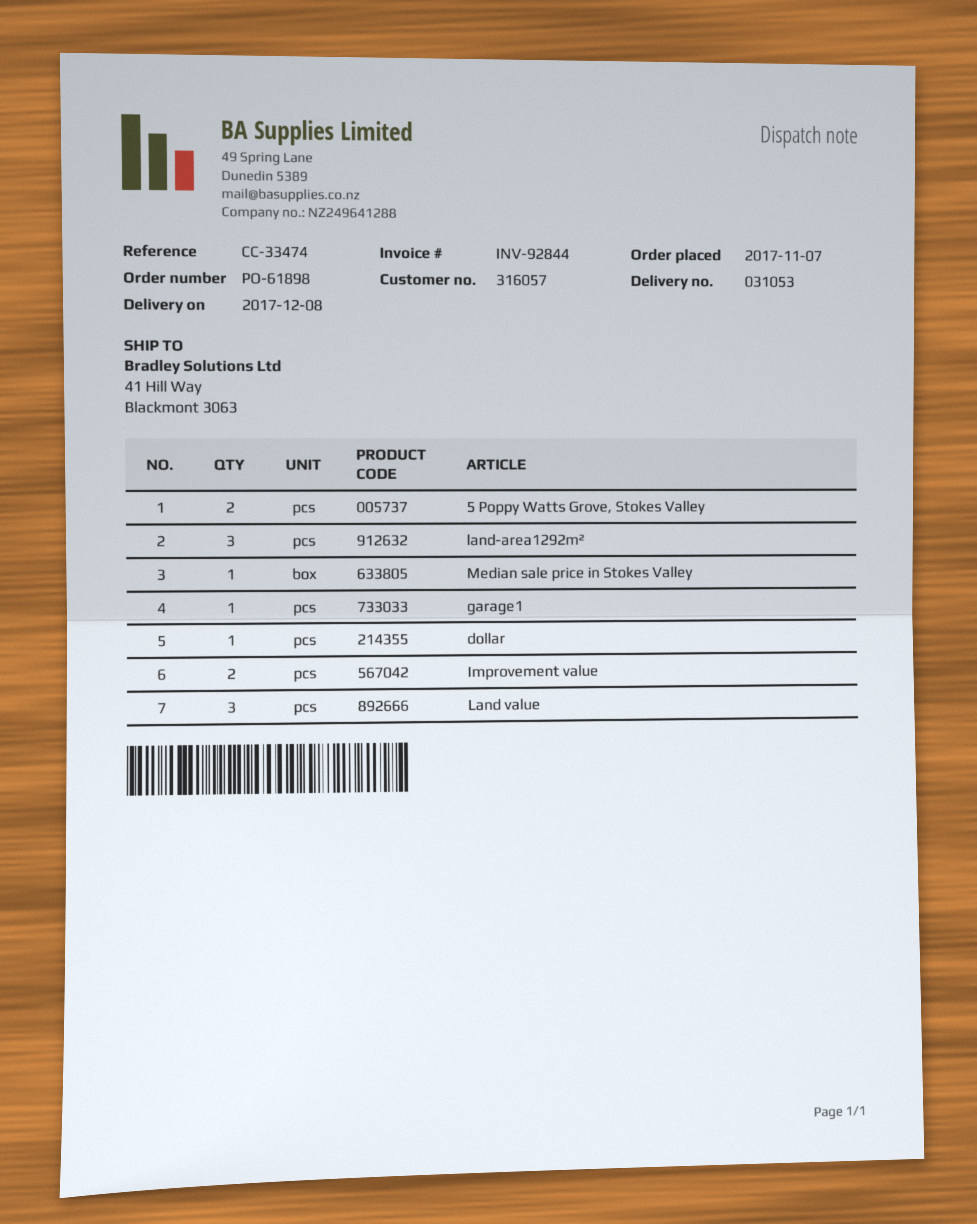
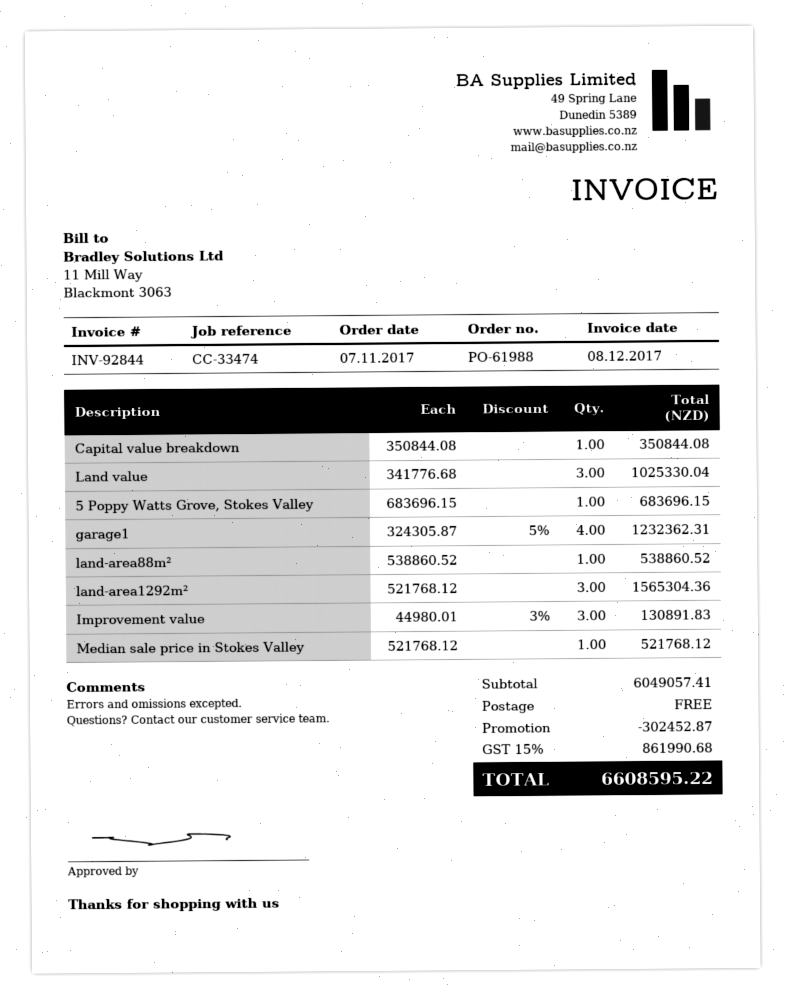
order number: PO-61898 -> PO-61988
5 Poppy Watts Grove, Stokes Valley: 2 -> 1
garage1: 1 -> 4
dollar: 1 -> none
Improvement value: 2 -> 3
Capital value breakdown: none -> 1
land-area88m²: none -> 1

